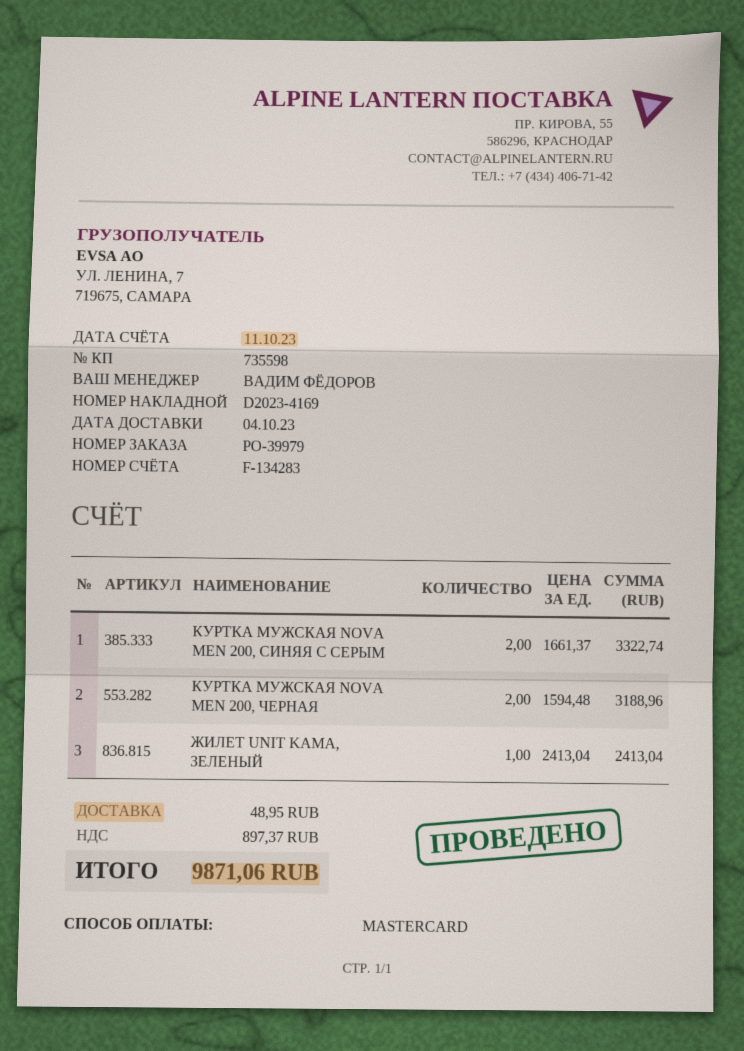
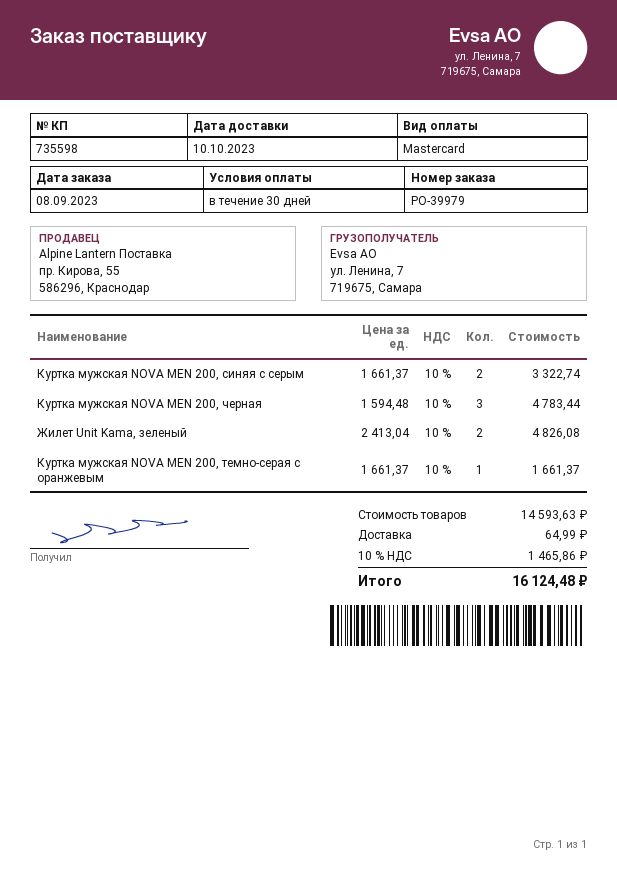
delivery date: 2023-10-04 -> 2023-10-10
КУРТКА МУЖСКАЯ NOVA MEN 200, ЧЕРНАЯ: 2 x 1594.48 = 3188.96 -> 3 x 1594.48 = 4783.44
ЖИЛЕТ UNIT KAMA, ЗЕЛЕНЫЙ: 1 x 2413.04 = 2413.04 -> 2 x 2413.04 = 4826.08
Куртка мужская NOVA MEN 200, темно-серая с оранжевым: none -> 1 x 1661.37 = 1661.37
shipping: 48.95 -> 64.99
tax: 897.37 -> 1465.86
total: 9871.06 -> 16124.48

